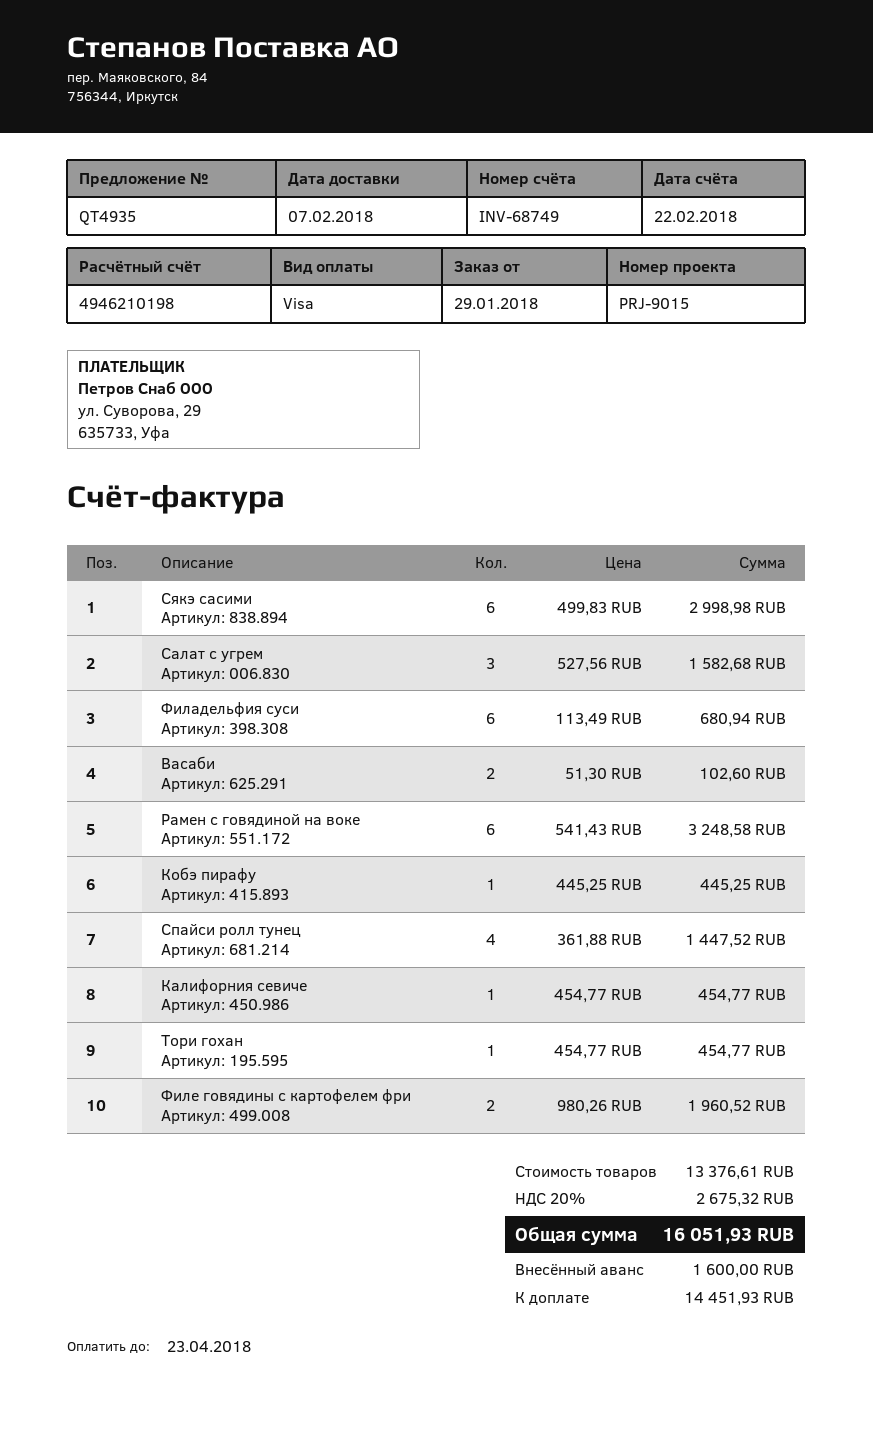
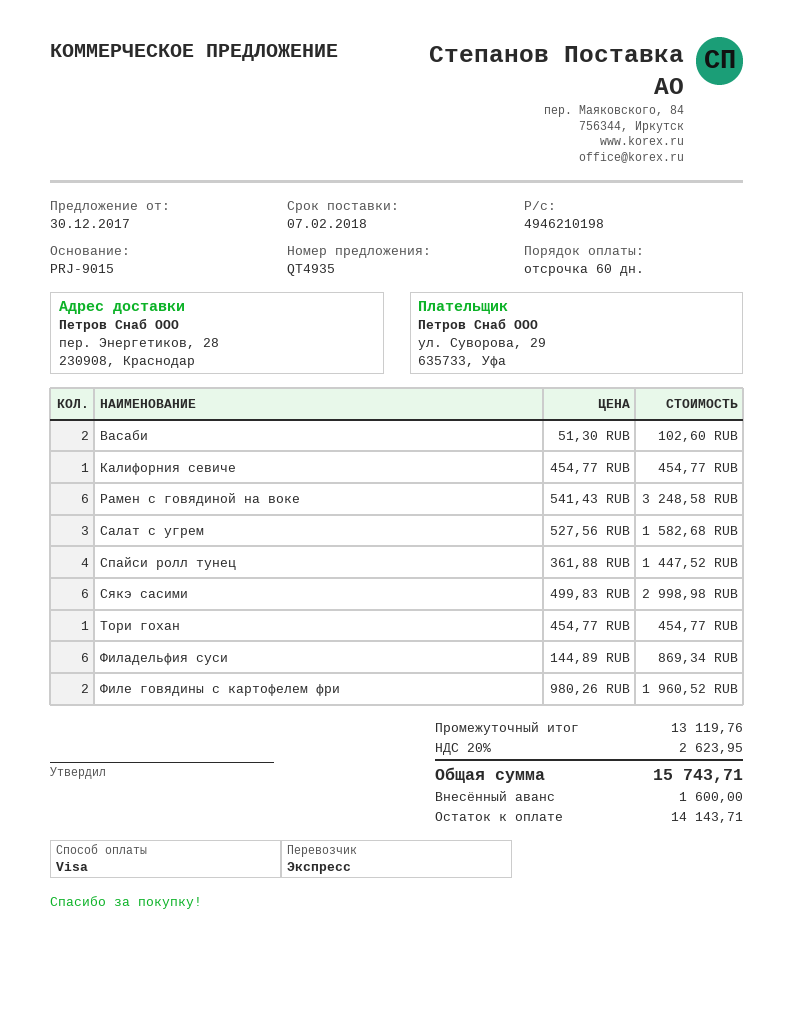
Филадельфия суси: 6 x 113.49 = 680.94 -> 6 x 144.89 = 869.34
Кобэ пирафу: 1 x 445.25 = 445.25 -> none
subtotal: 13376.61 -> 13119.76
tax: 20% = 2675.32 -> 20% = 2623.95
total: 16051.93 -> 15743.71
balance: 14451.93 -> 14143.71

